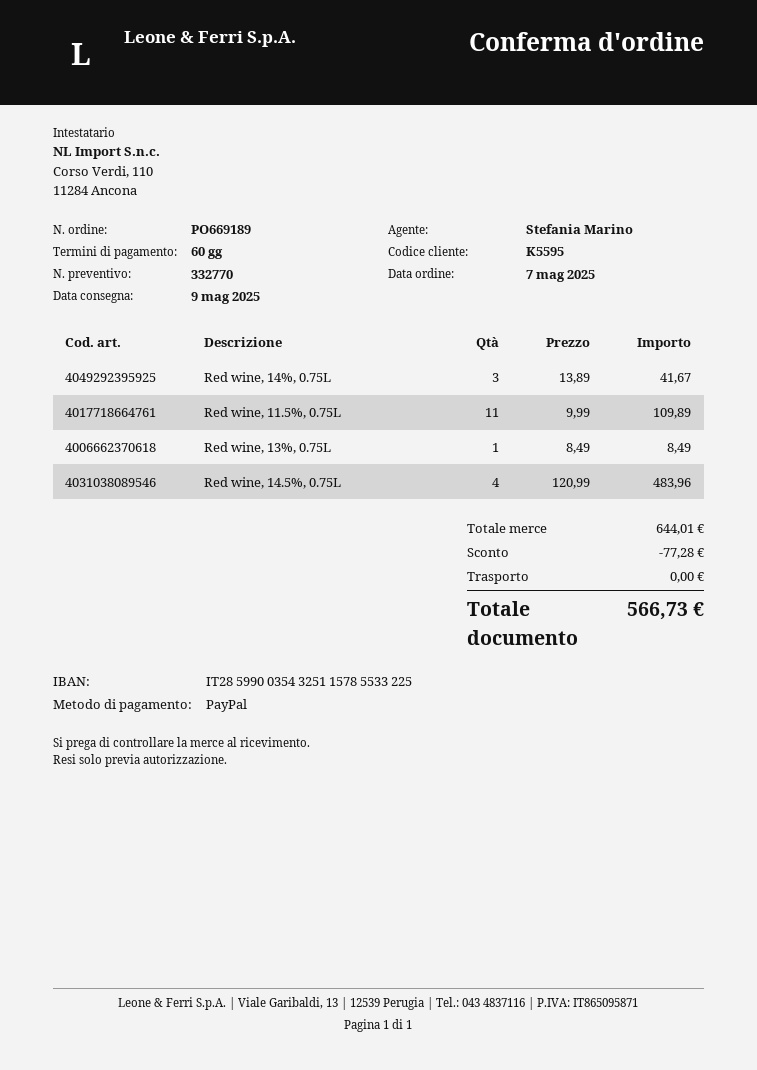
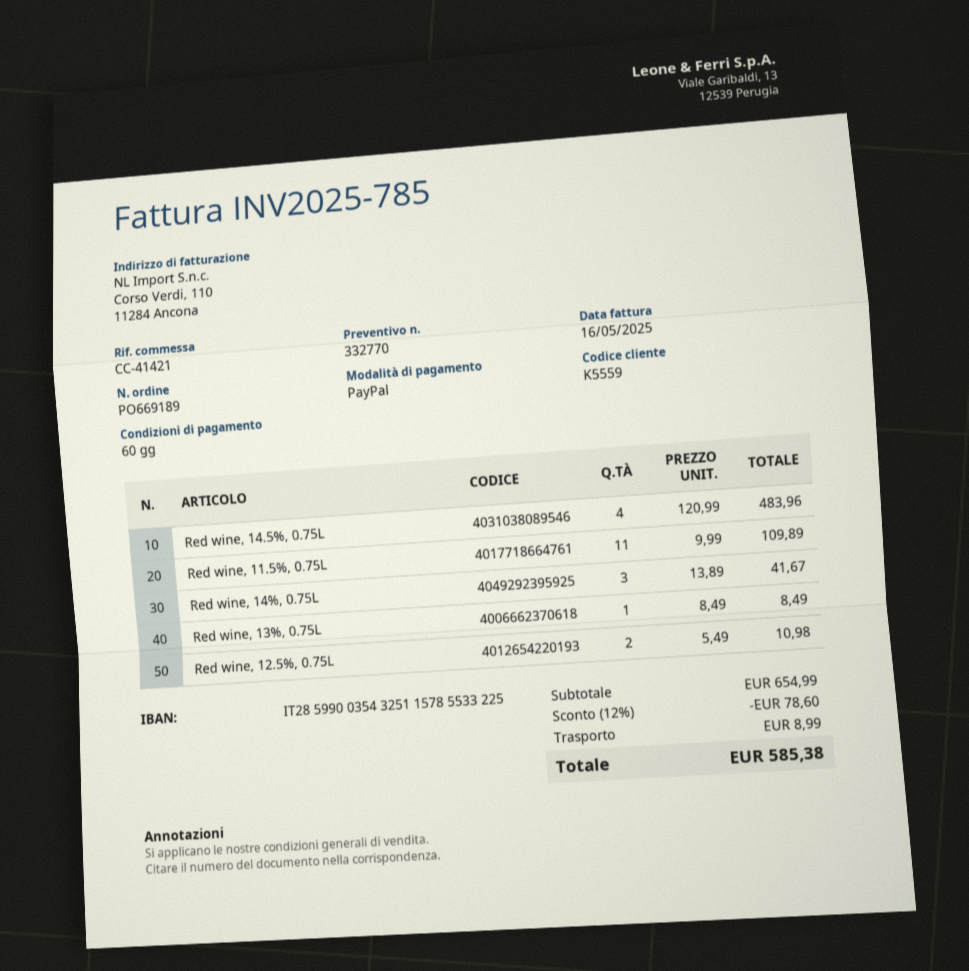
customer number: K5595 -> K5559
Red wine, 12.5%, 0.75L: none -> 2 x 5.49 = 10.98
subtotal: 644.01 -> 654.99
discount: 77.28 -> 78.60
shipping: 0.00 -> 8.99
total: 566.73 -> 585.38

